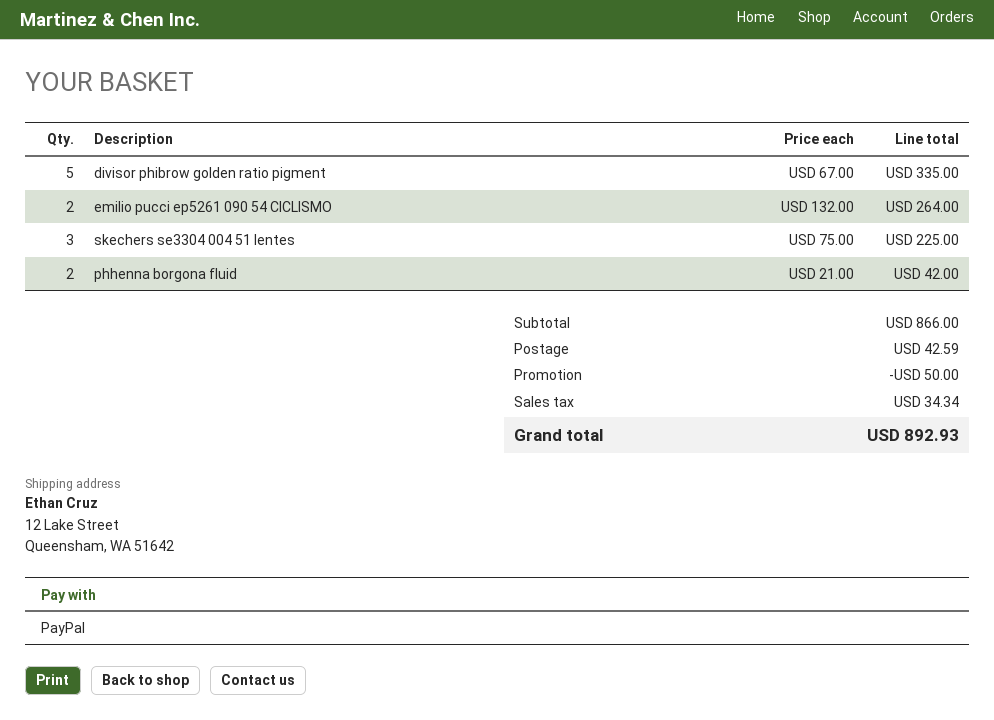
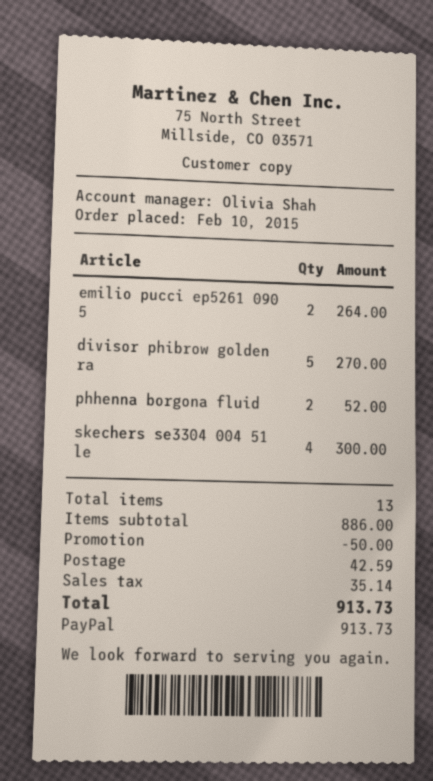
divisor phibrow golden ratio pigment: 5 for 335.00 -> 5 for 270.00
skechers se3304 004 51 lentes: 3 for 225.00 -> 4 for 300.00
phhenna borgona fluid: 2 for 42.00 -> 2 for 52.00
subtotal: 866.00 -> 886.00
tax: 34.34 -> 35.14
total: 892.93 -> 913.73

